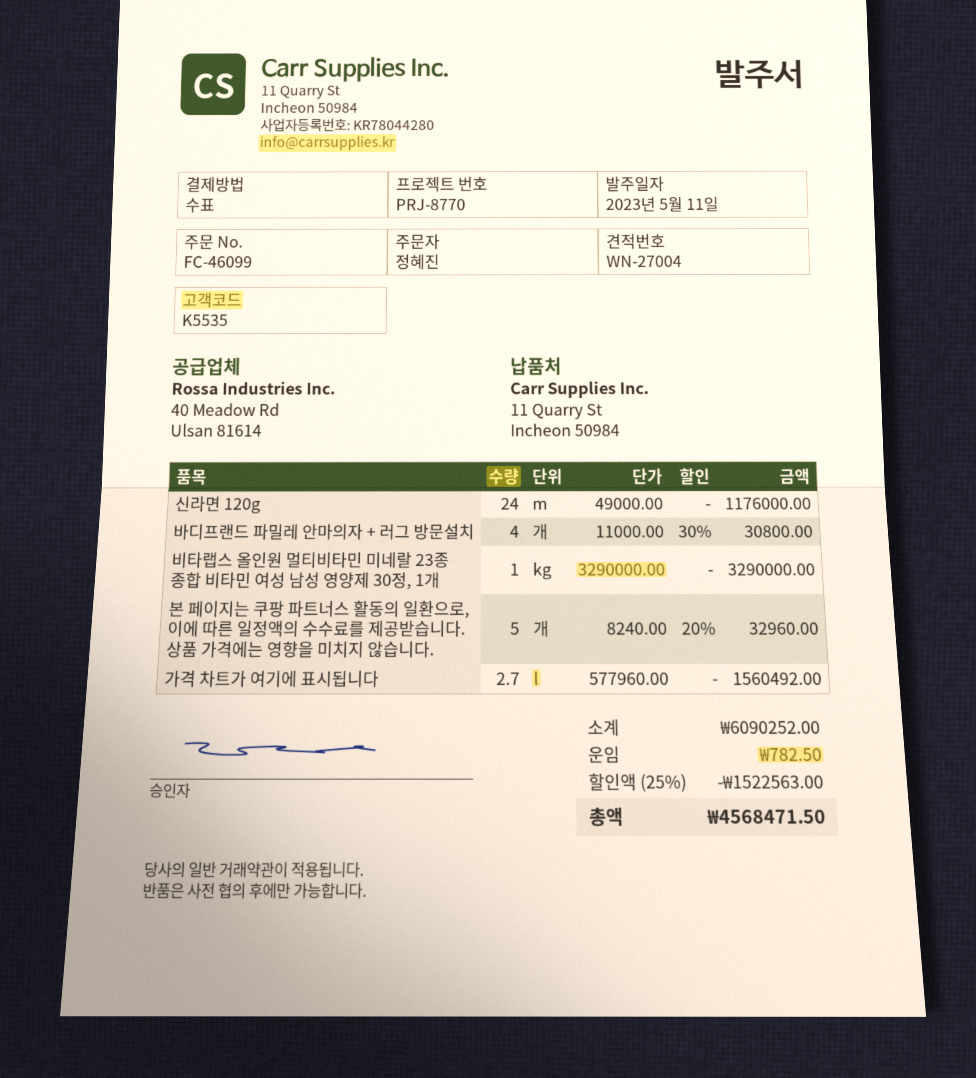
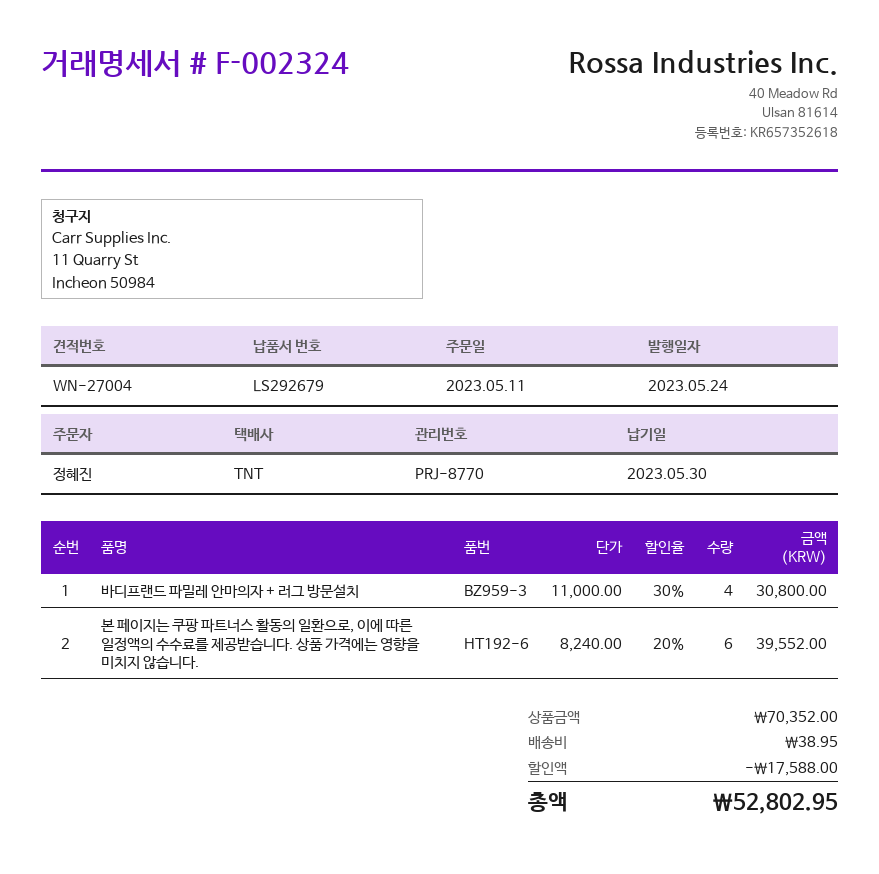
신라면 120g: 24 x 49000.00 = 1176000.00 -> none
비타랩스 올인원 멀티비타민 미네랄 23종 종합 비타민 여성 남성 영양제 30정, 1개: 1 x 3290000.00 = 3290000.00 -> none
본 페이지는 쿠팡 파트너스 활동의 일환으로, 이에 따른 일정액의 수수료를 제공받습니다. 상품 가격에는 영향을 미치지 않습니다.: 5 x 8240.00 - 20% = 32960.00 -> 6 x 8240.00 - 20% = 39552.00
가격 차트가 여기에 표시됩니다: 2.7 x 577960.00 = 1560492.00 -> none
subtotal: 6090252.00 -> 70352.00
discount: 1522563.00 -> 17588.00
shipping: 782.50 -> 38.95
total: 4568471.50 -> 52802.95

